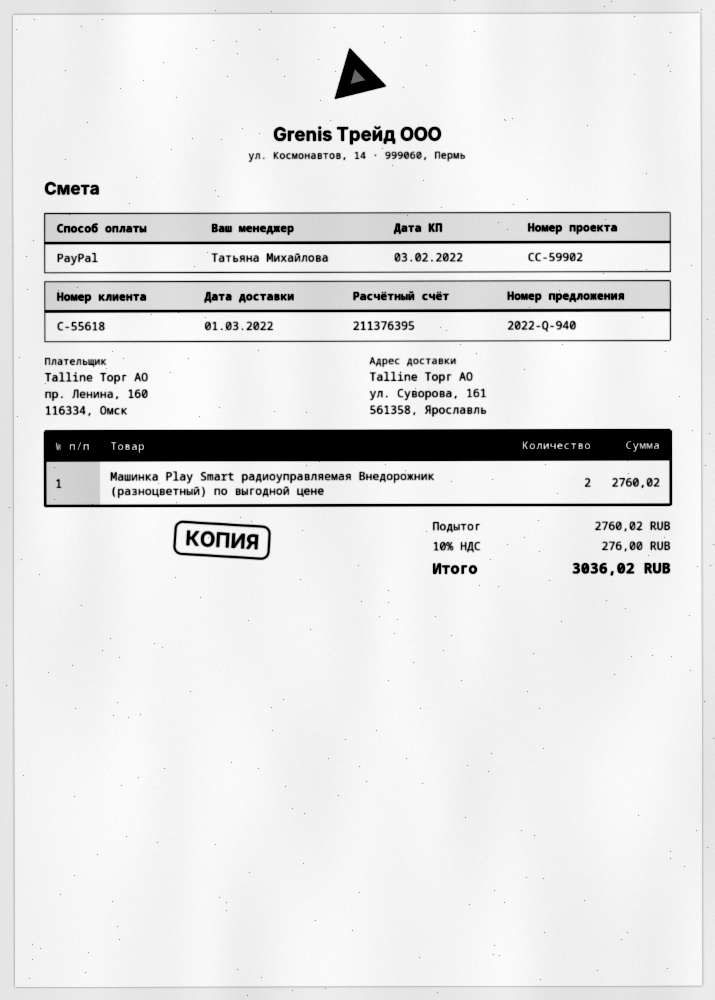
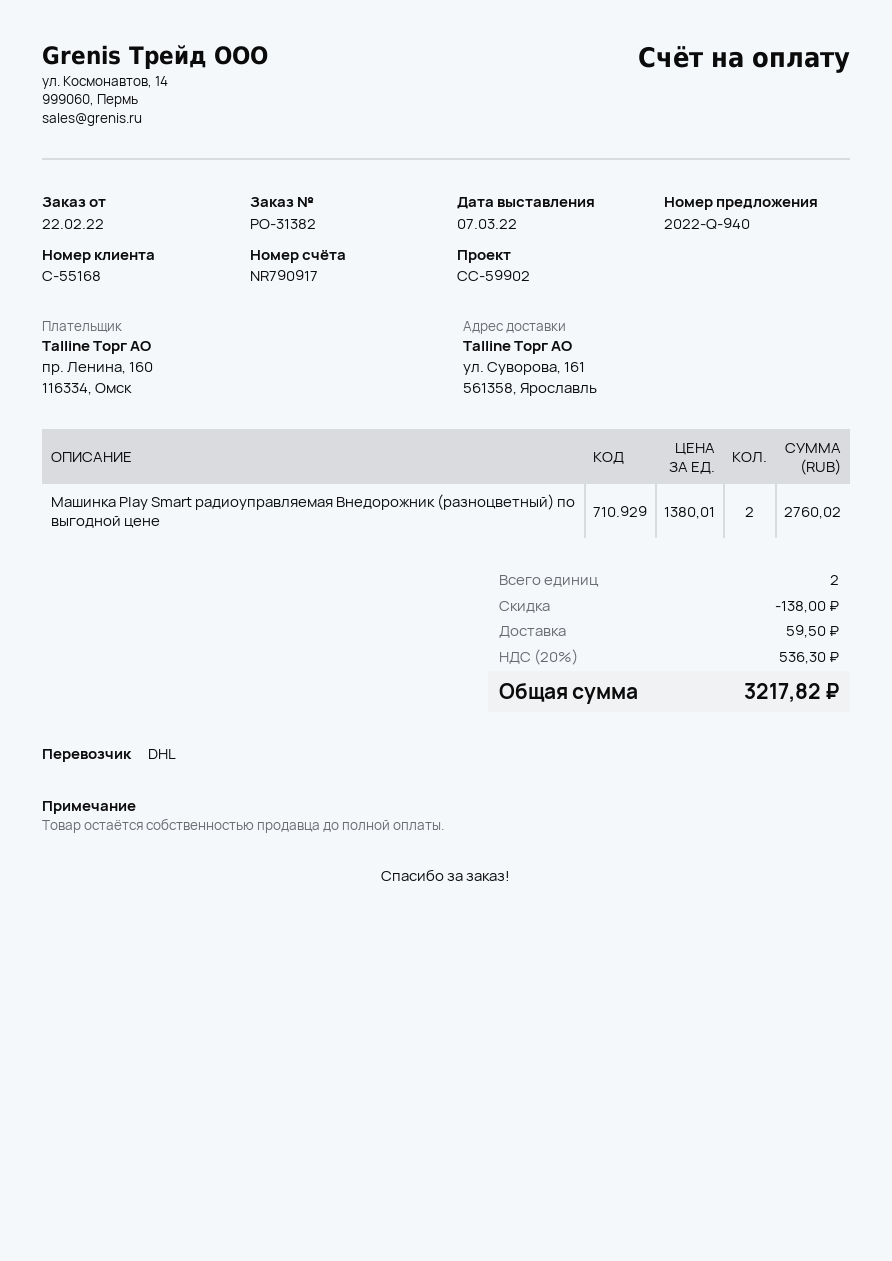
customer number: C-55618 -> C-55168
discount: none -> 138.00
shipping: none -> 59.50
tax: 10% = 276.00 -> 20% = 536.30
total: 3036.02 -> 3217.82

